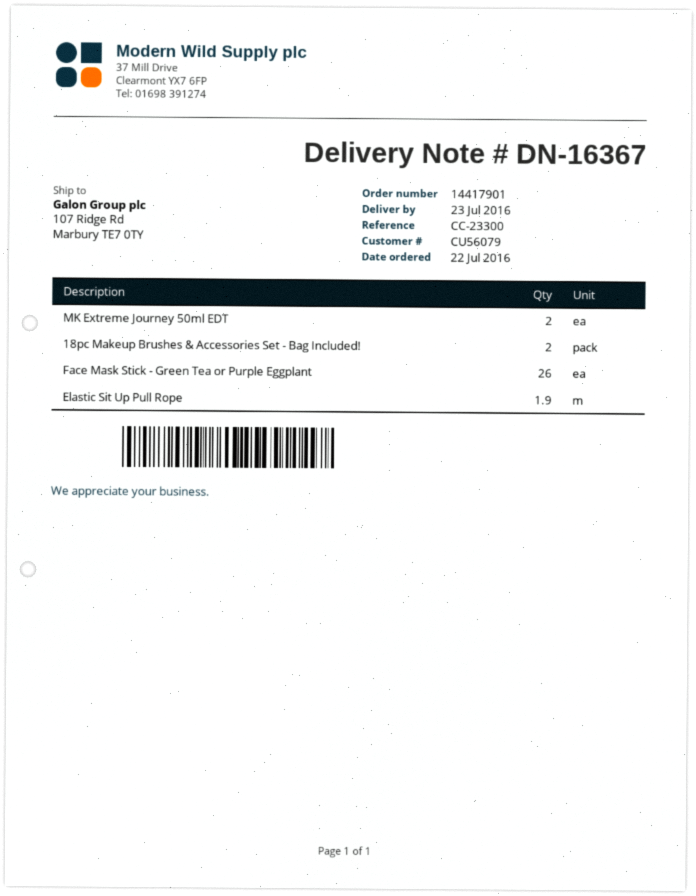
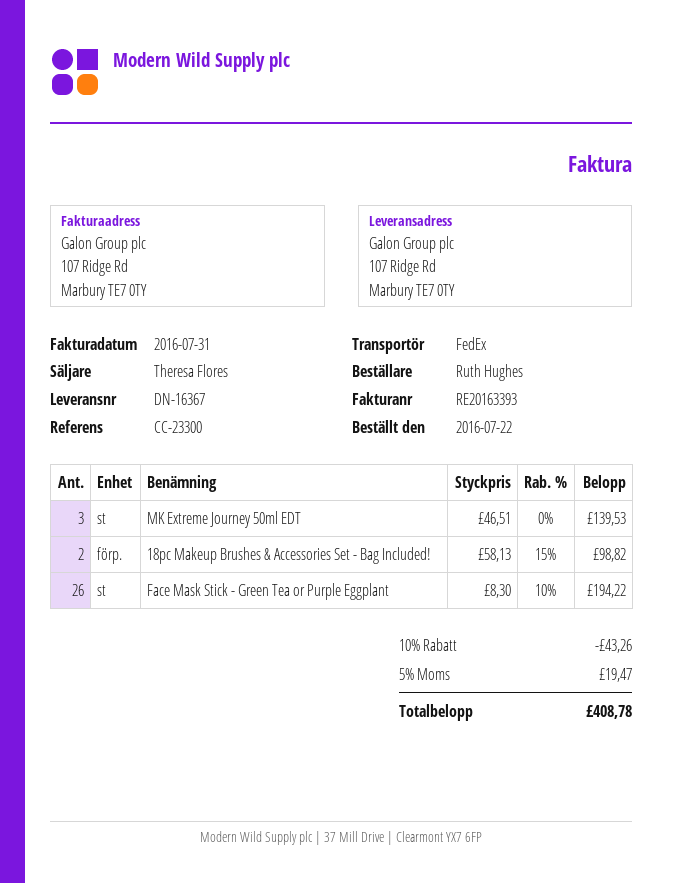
MK Extreme Journey 50ml EDT: 2 -> 3
Elastic Sit Up Pull Rope: 1.9 -> none

